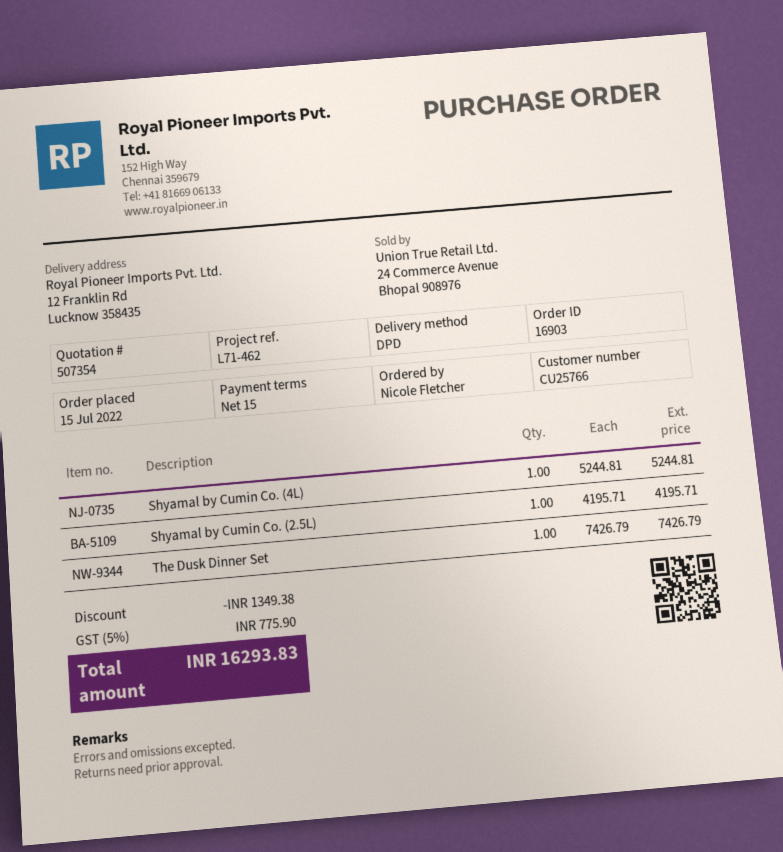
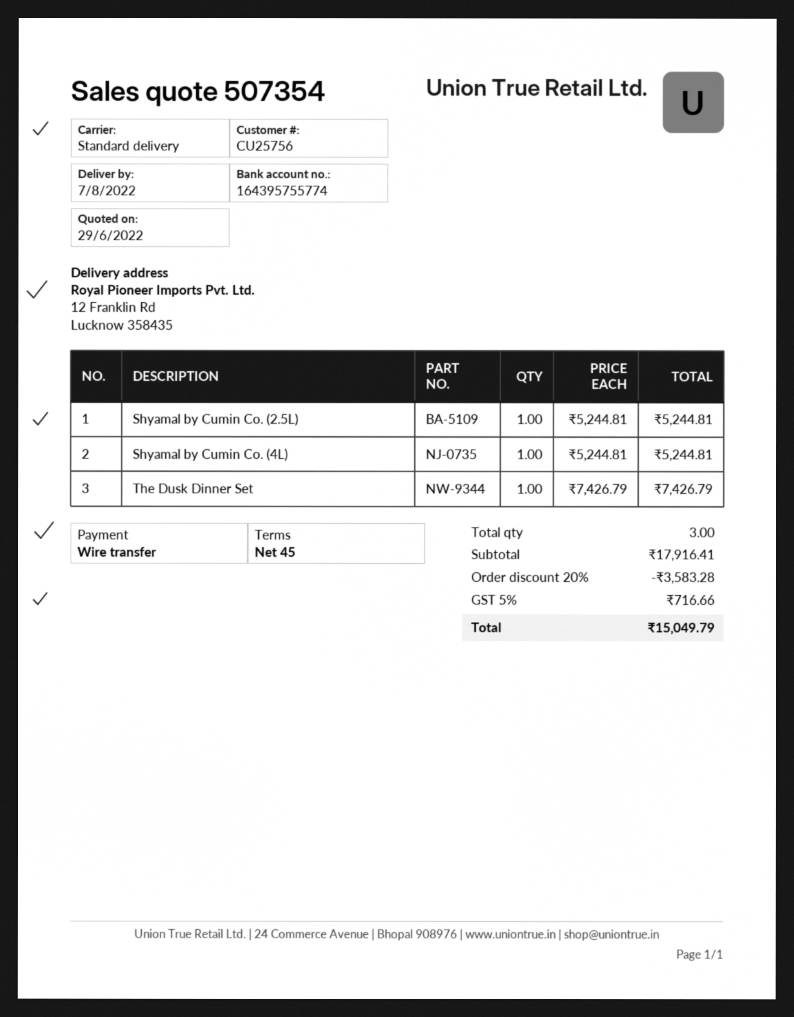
payment terms: 15 days -> 45 days
customer number: CU25766 -> CU25756
shipping method: DPD -> standard
Shyamal by Cumin Co. (2.5L): 1 x 4195.71 = 4195.71 -> 1 x 5244.81 = 5244.81
discount: 1349.38 -> 3583.28
tax: 5% = 775.90 -> 5% = 716.66
total: 16293.83 -> 15049.79

